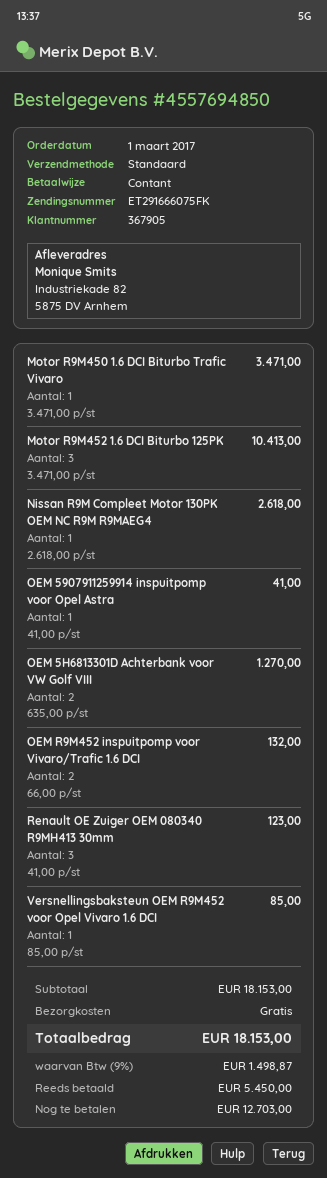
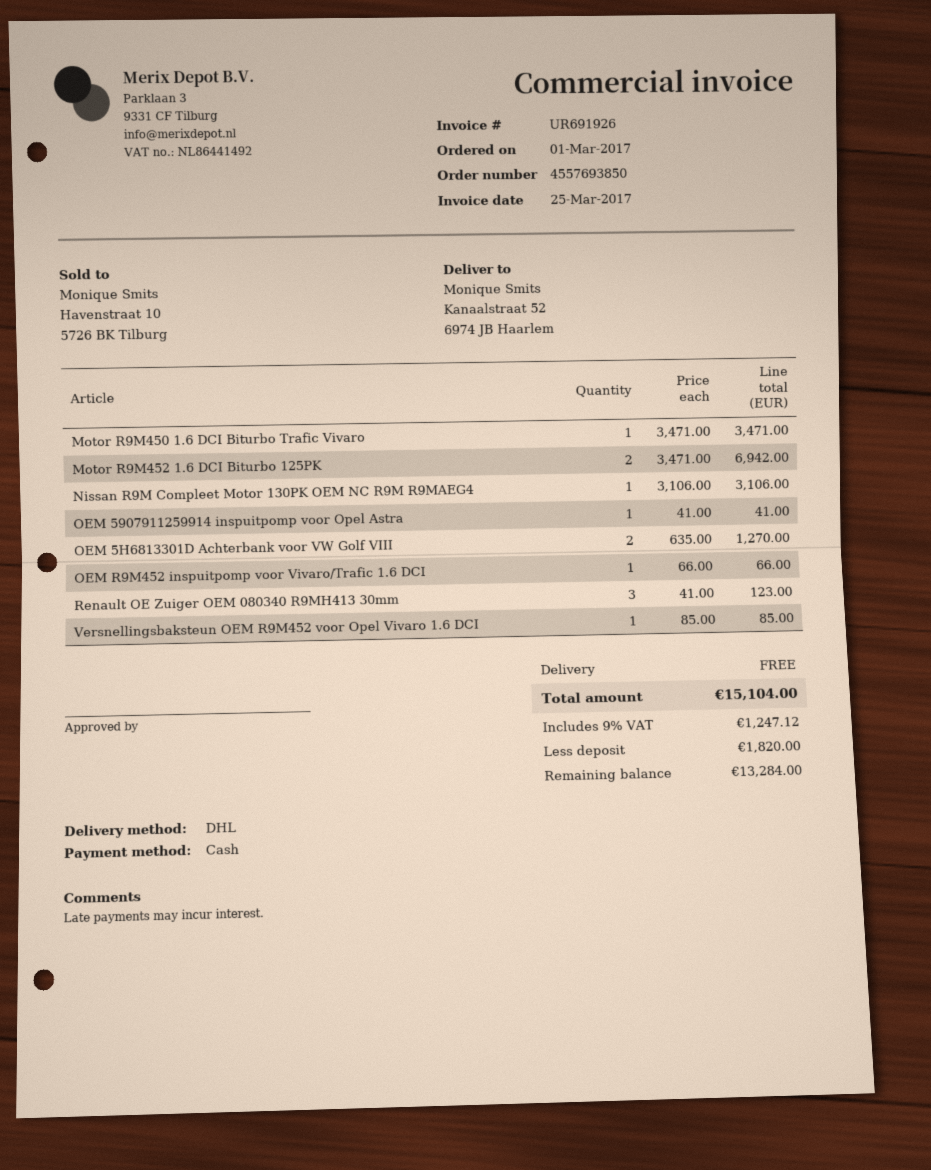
order number: 4557694850 -> 4557693850
shipping method: standard -> DHL
ship to: Industriekade 82, 5875 DV Arnhem -> Kanaalstraat 52, 6974 JB Haarlem
Motor R9M452 1.6 DCI Biturbo 125PK: 3 x 3471.00 = 10413.00 -> 2 x 3471.00 = 6942.00
Nissan R9M Compleet Motor 130PK OEM NC R9M R9MAEG4: 1 x 2618.00 = 2618.00 -> 1 x 3106.00 = 3106.00
OEM R9M452 inspuitpomp voor Vivaro/Trafic 1.6 DCI: 2 x 66.00 = 132.00 -> 1 x 66.00 = 66.00
tax: 9% = 1498.87 -> 9% = 1247.12
total: 18153.00 -> 15104.00
deposit: 5450.00 -> 1820.00
balance: 12703.00 -> 13284.00

